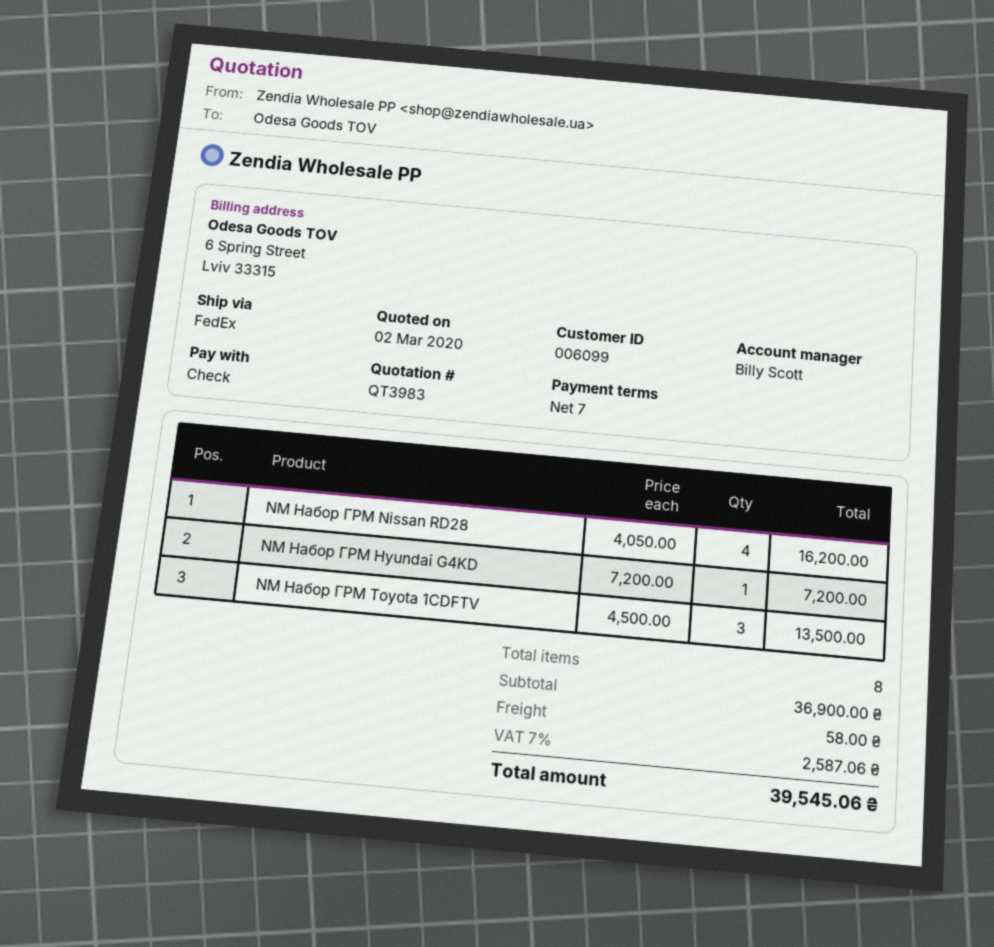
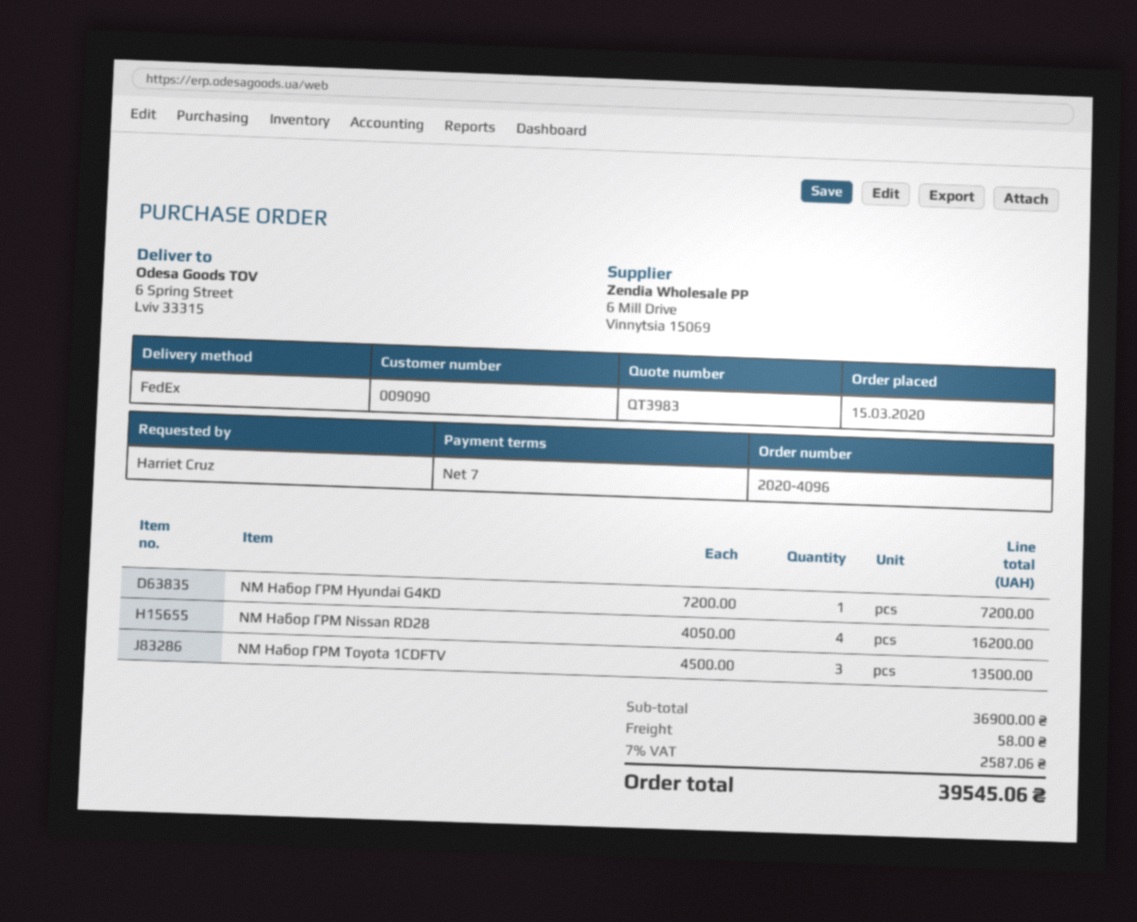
customer number: 006099 -> 009090

